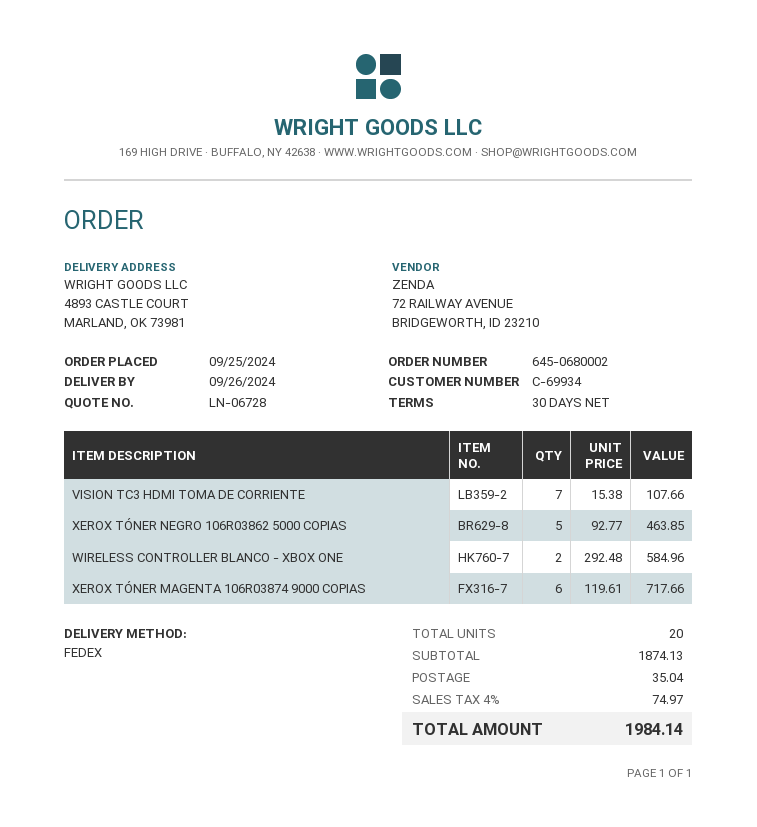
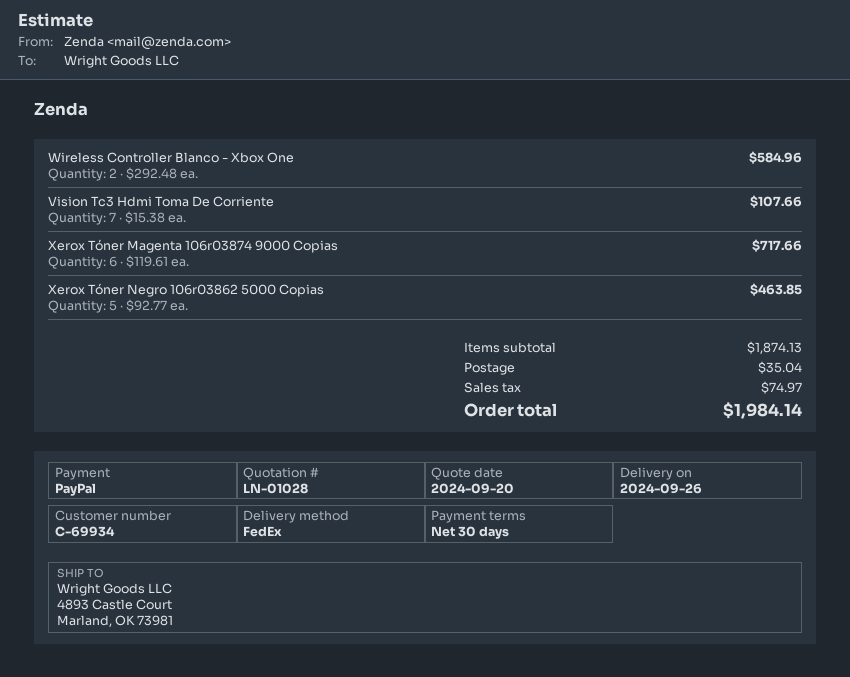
quote number: LN-06728 -> LN-01028

